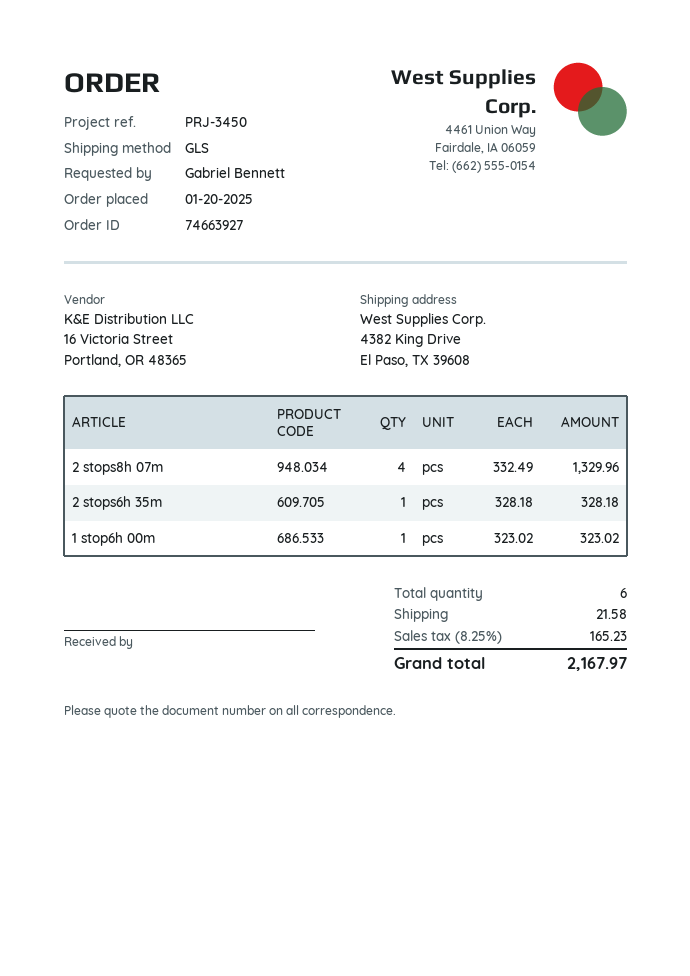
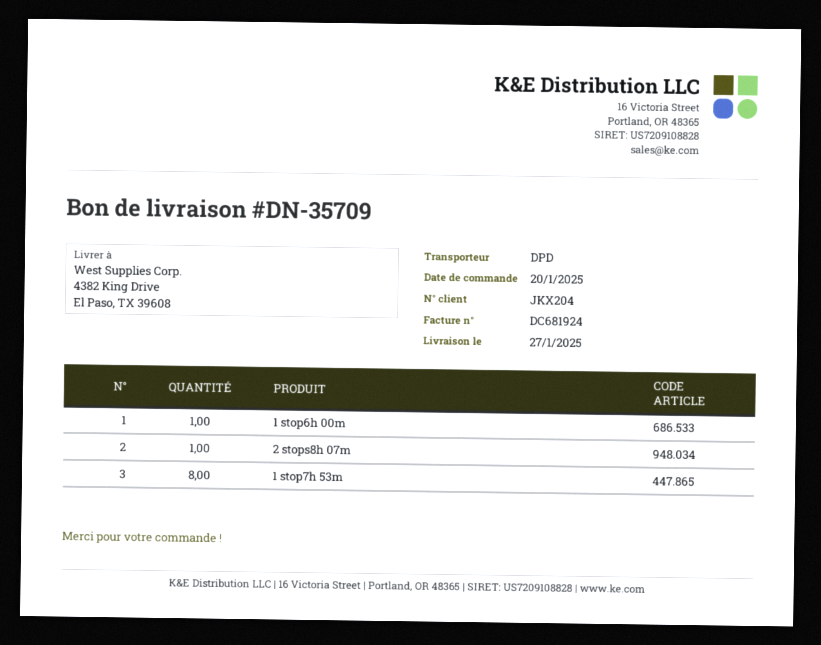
shipping method: GLS -> DPD
2 stops8h 07m: 4 -> 1
2 stops6h 35m: 1 -> none
1 stop7h 53m: none -> 8

